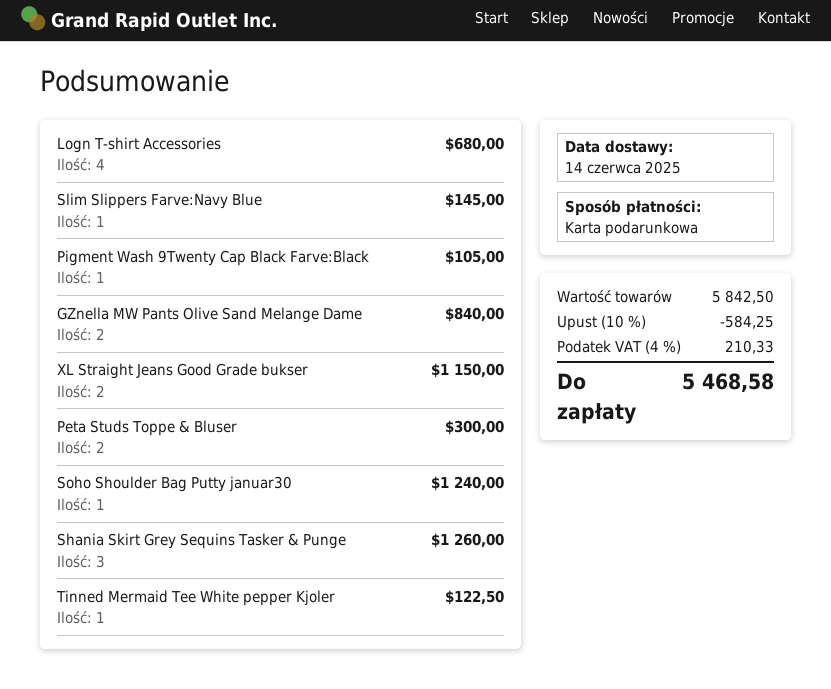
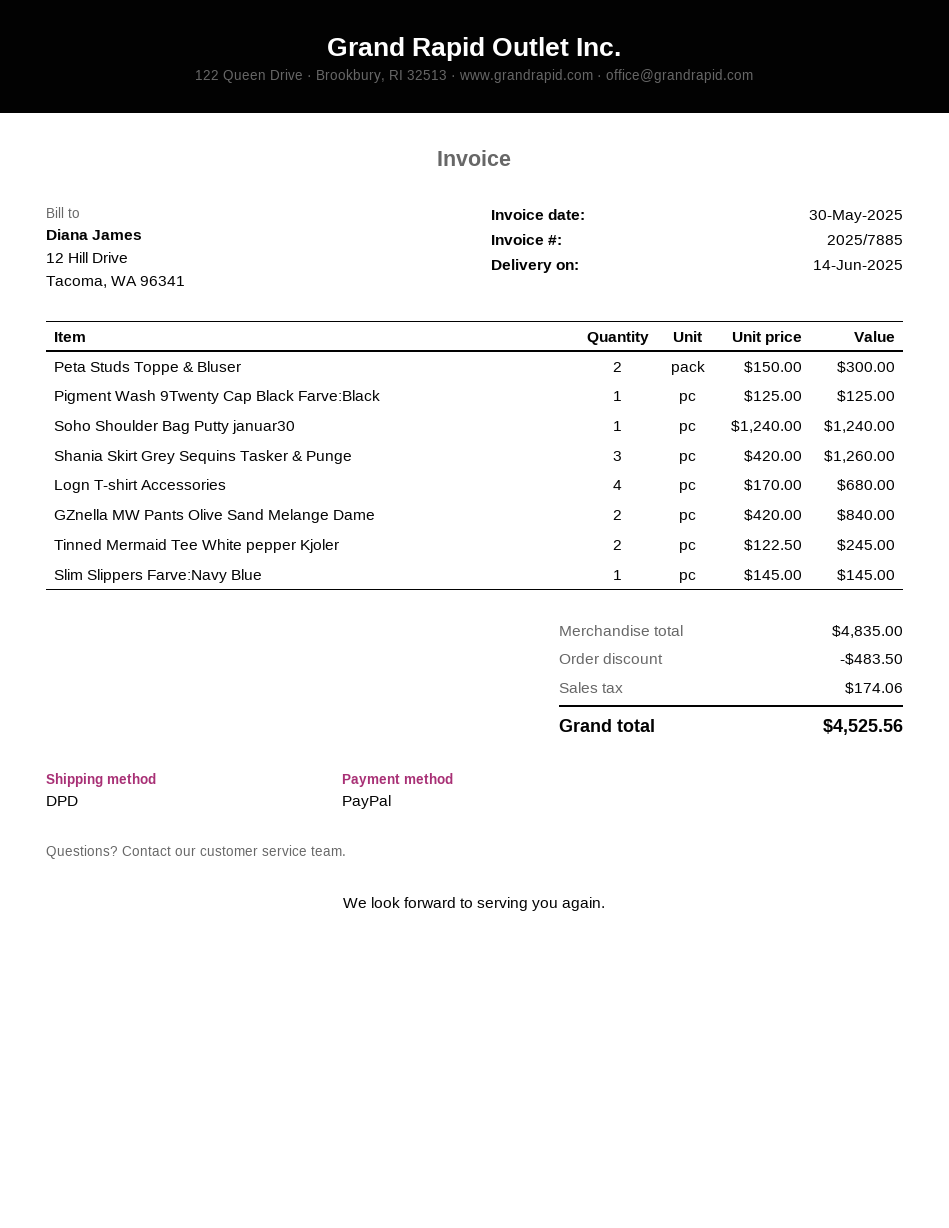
payment method: gift card -> PayPal
Pigment Wash 9Twenty Cap Black Farve:Black: 1 for 105.00 -> 1 for 125.00
XL Straight Jeans Good Grade bukser: 2 for 1150.00 -> none
Tinned Mermaid Tee White pepper Kjoler: 1 for 122.50 -> 2 for 245.00
subtotal: 5842.50 -> 4835.00
discount: 584.25 -> 483.50
tax: 210.33 -> 174.06
total: 5468.58 -> 4525.56

